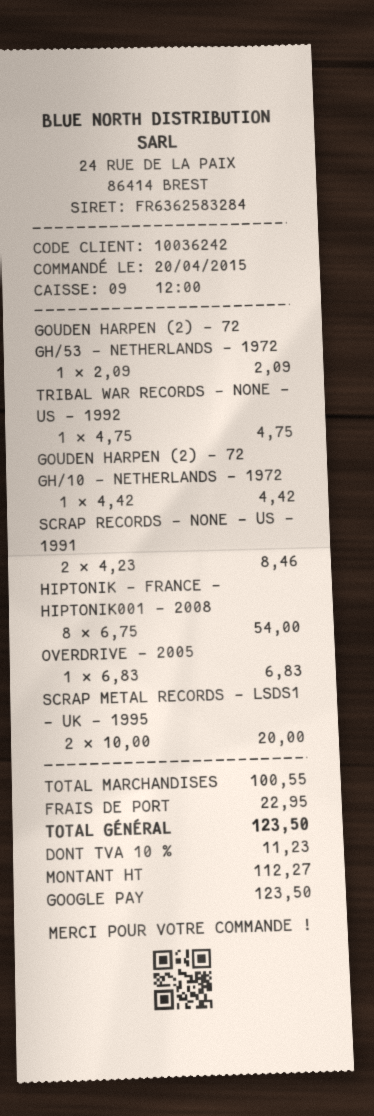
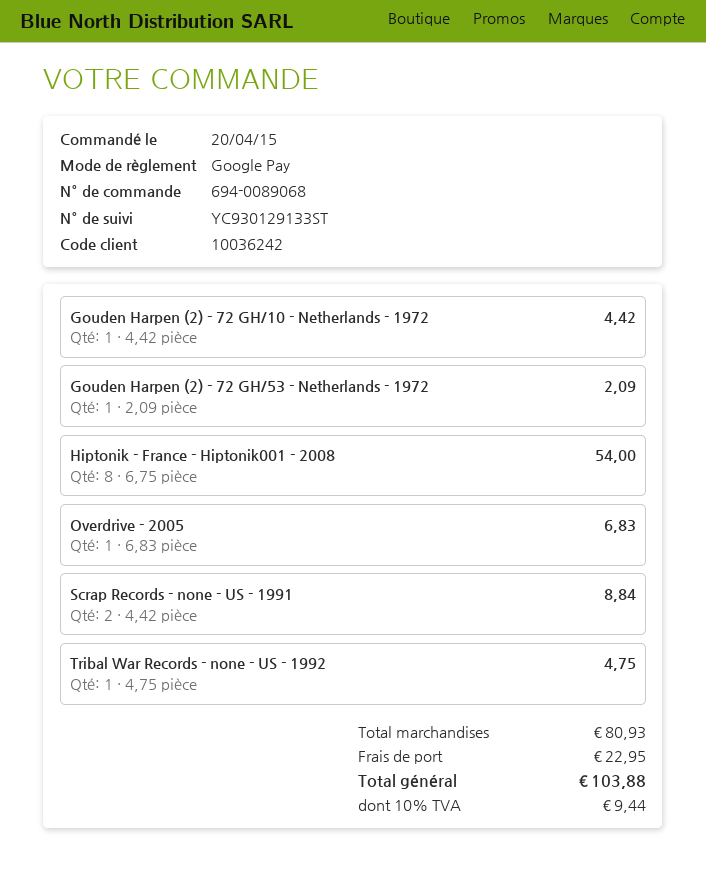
SCRAP RECORDS - NONE - US - 1991: 2 x 4.23 = 8.46 -> 2 x 4.42 = 8.84
SCRAP METAL RECORDS - LSDS1 - UK - 1995: 2 x 10.00 = 20.00 -> none
subtotal: 100.55 -> 80.93
tax: 10% = 11.23 -> 10% = 9.44
total: 123.50 -> 103.88

